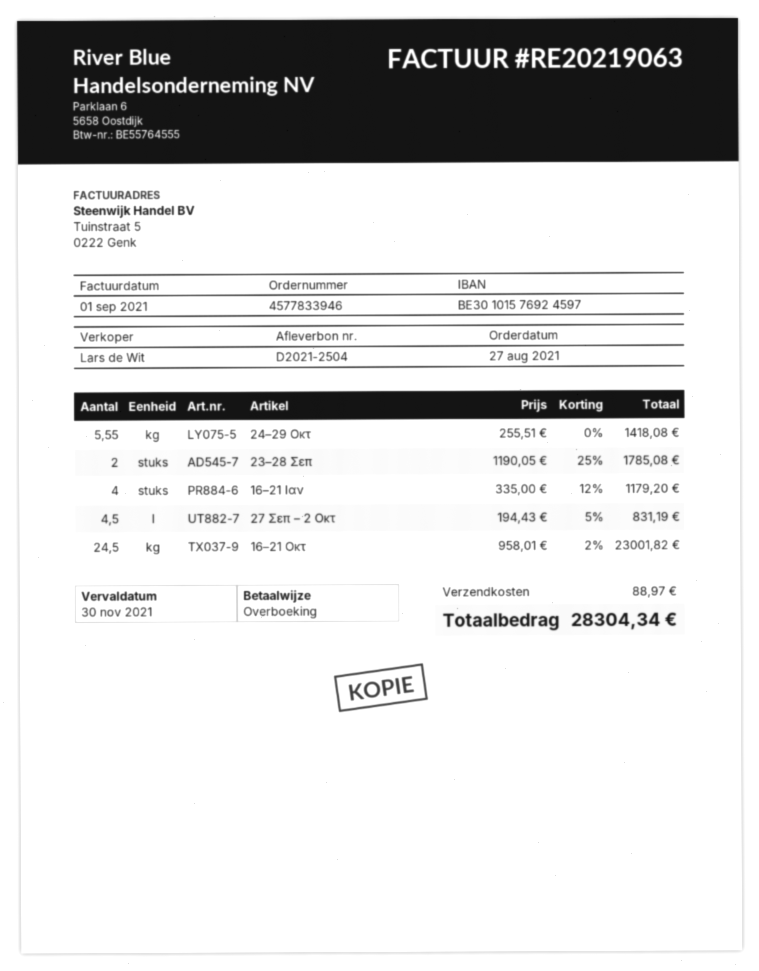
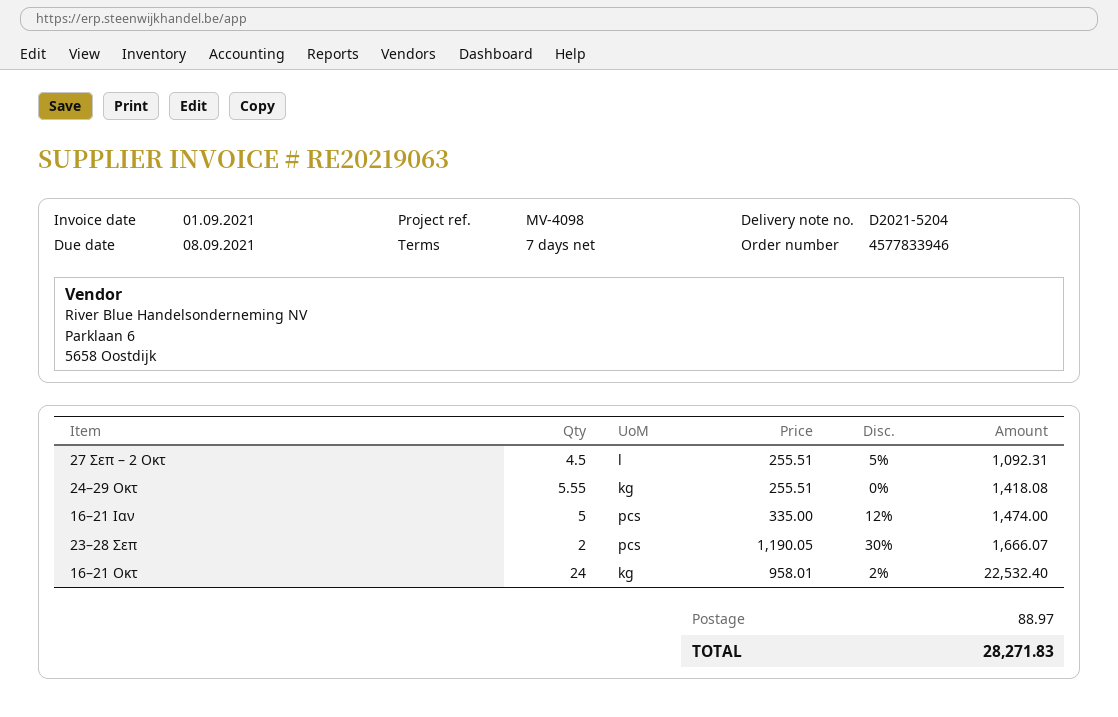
delivery note number: D2021-2504 -> D2021-5204
due date: 2021-11-30 -> 2021-09-08
23–28 Σεπ: 2 x 1190.05 - 25% = 1785.08 -> 2 x 1190.05 - 30% = 1666.07
16–21 Ιαν: 4 x 335.00 - 12% = 1179.20 -> 5 x 335.00 - 12% = 1474.00
27 Σεπ – 2 Οκτ: 4.5 x 194.43 - 5% = 831.19 -> 4.5 x 255.51 - 5% = 1092.31
16–21 Οκτ: 24.5 x 958.01 - 2% = 23001.82 -> 24 x 958.01 - 2% = 22532.40
total: 28304.34 -> 28271.83

